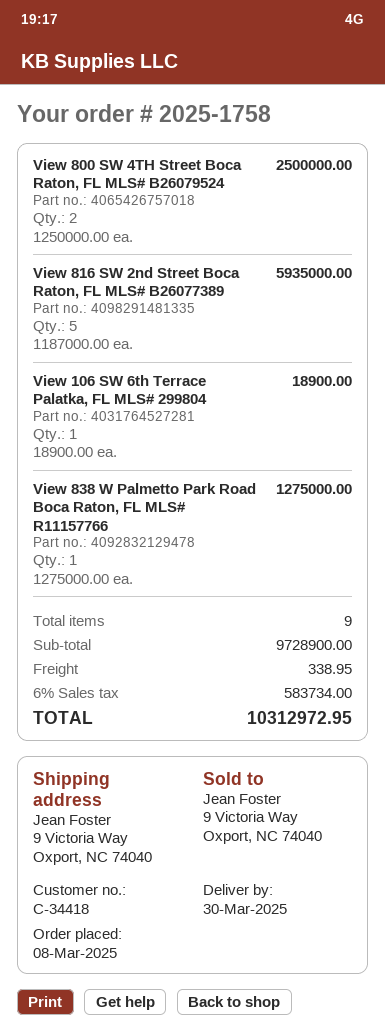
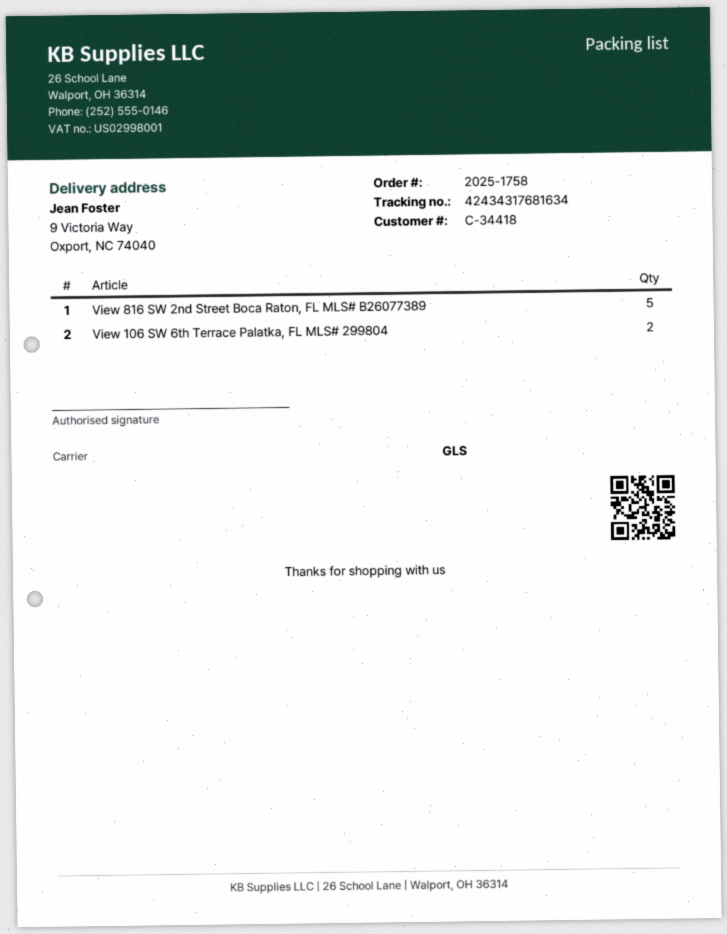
View 800 SW 4TH Street Boca Raton, FL MLS# B26079524: 2 -> none
View 106 SW 6th Terrace Palatka, FL MLS# 299804: 1 -> 2
View 838 W Palmetto Park Road Boca Raton, FL MLS# R11157766: 1 -> none

